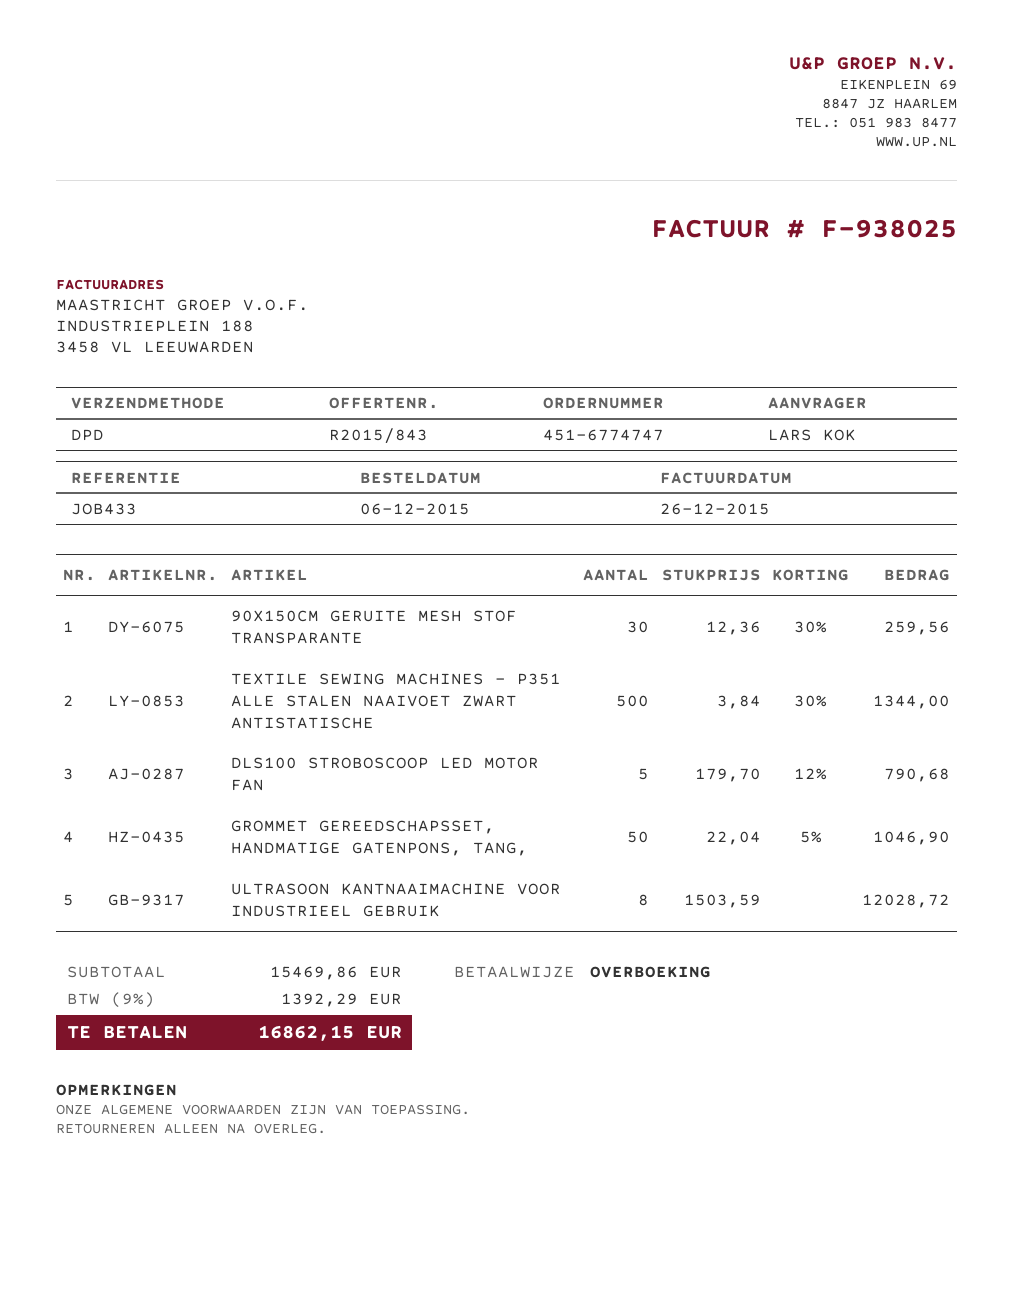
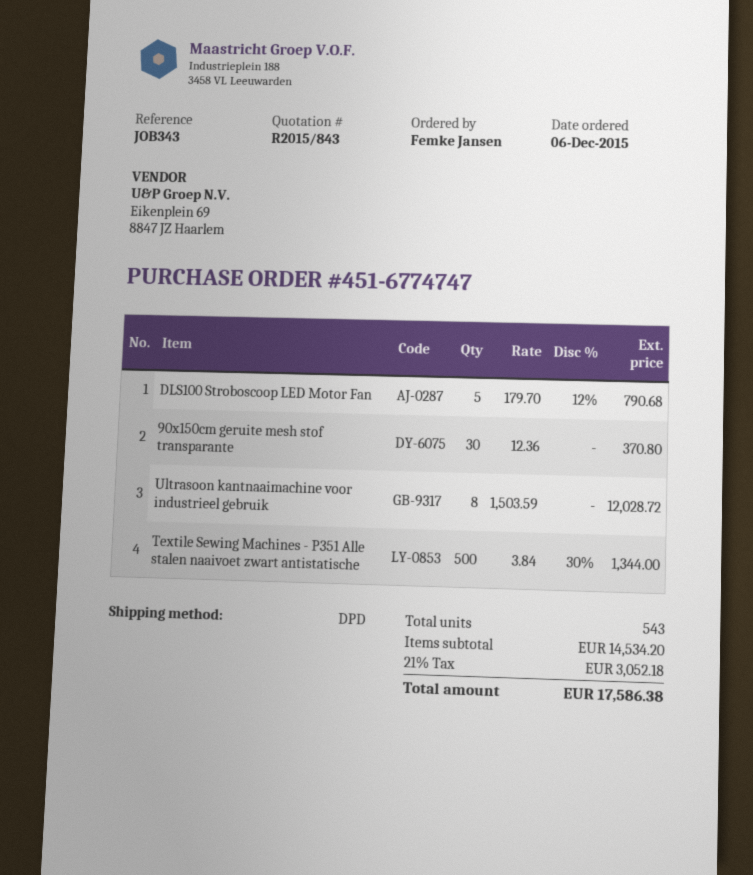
reference: JOB433 -> JOB343
ordered by: LARS KOK -> Femke Jansen
90X150CM GERUITE MESH STOF TRANSPARANTE: 30 x 12.36 - 30% = 259.56 -> 30 x 12.36 = 370.80
GROMMET GEREEDSCHAPSSET, HANDMATIGE GATENPONS, TANG,: 50 x 22.04 - 5% = 1046.90 -> none
subtotal: 15469.86 -> 14534.20
tax: 9% = 1392.29 -> 21% = 3052.18
total: 16862.15 -> 17586.38

